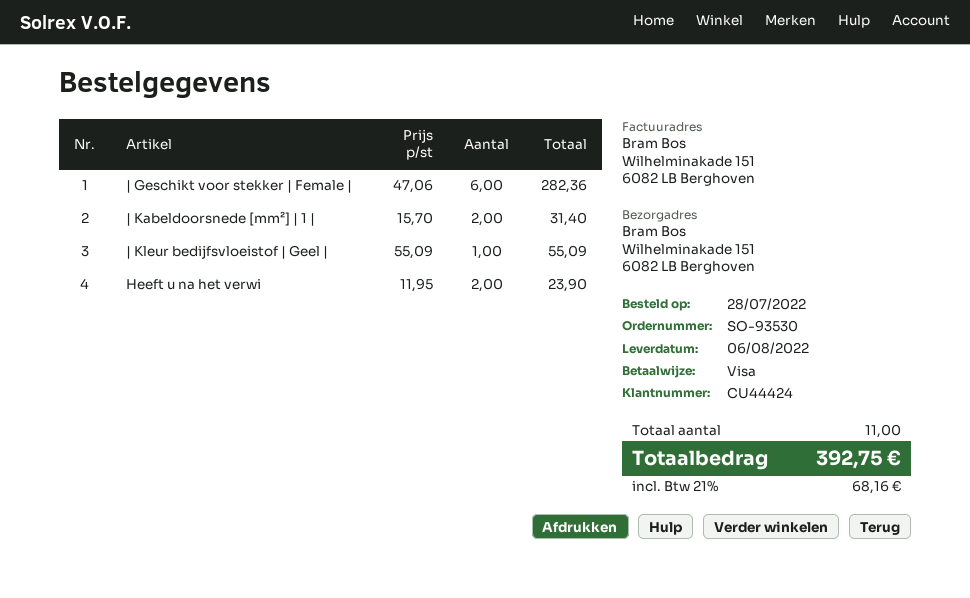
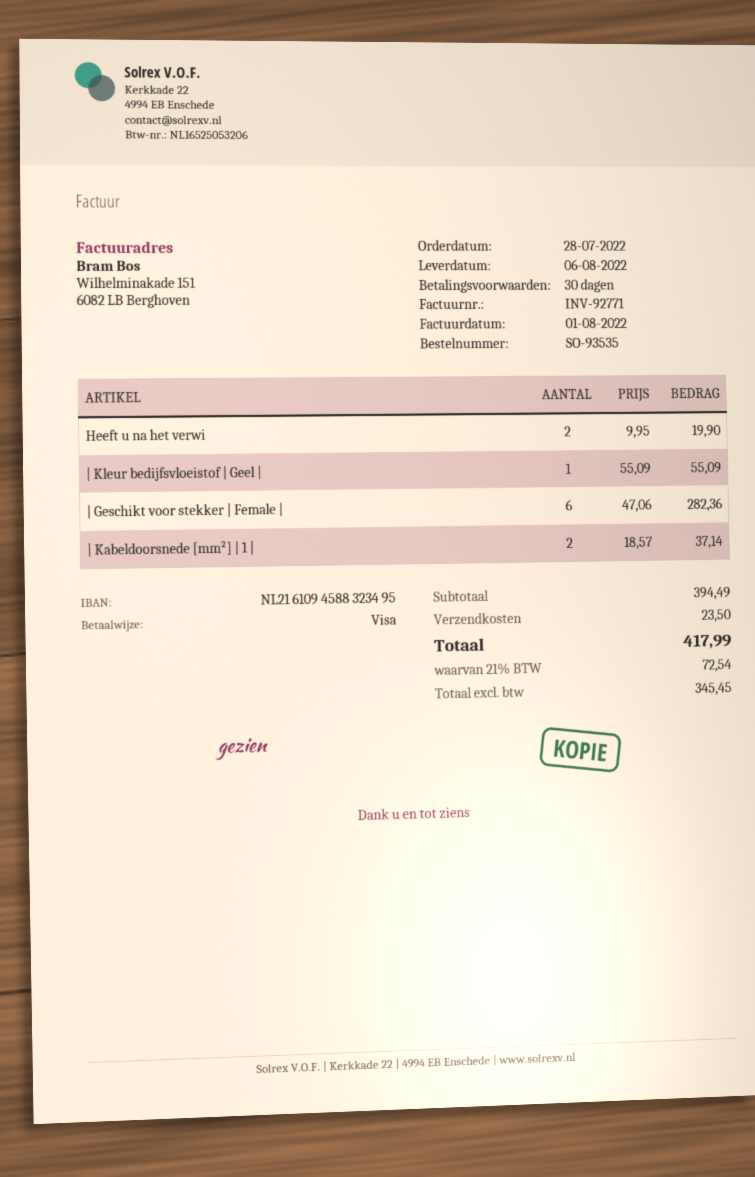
order number: SO-93530 -> SO-93535
| Kabeldoorsnede [mm²] | 1 |: 2 x 15.70 = 31.40 -> 2 x 18.57 = 37.14
Heeft u na het verwi: 2 x 11.95 = 23.90 -> 2 x 9.95 = 19.90
shipping: none -> 23.50
tax: 21% = 68.16 -> 21% = 72.54
total: 392.75 -> 417.99

